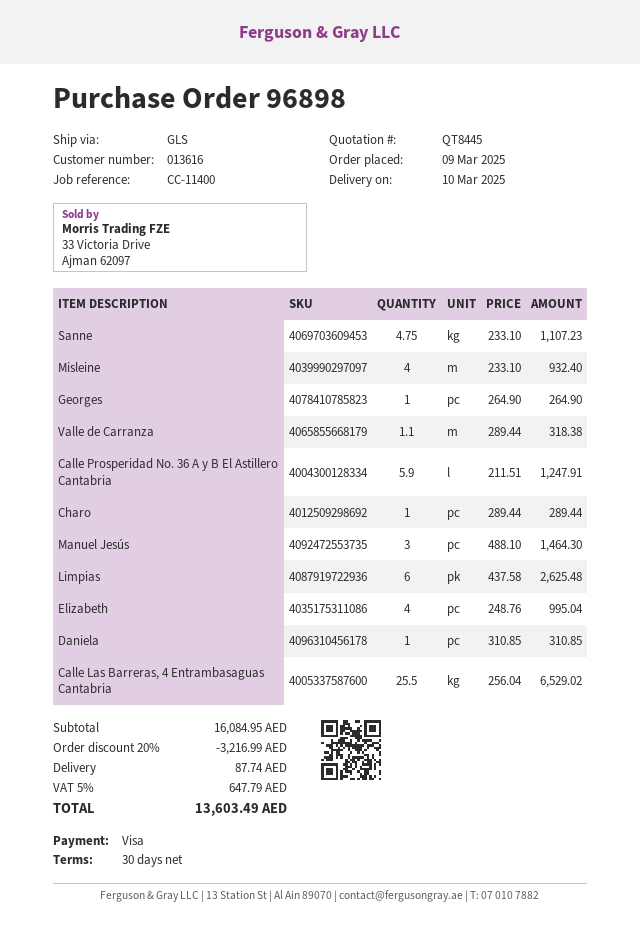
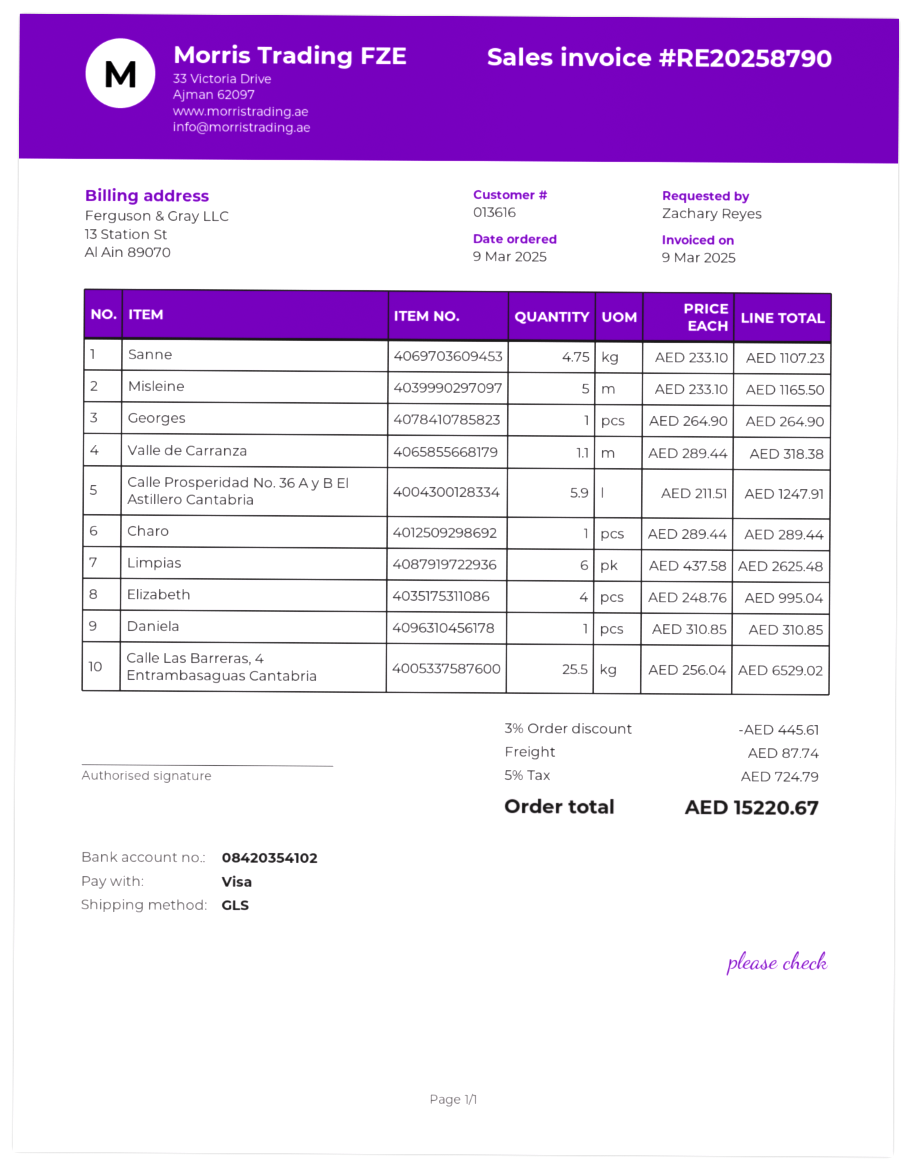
Misleine: 4 x 233.10 = 932.40 -> 5 x 233.10 = 1165.50
Manuel Jesús: 3 x 488.10 = 1464.30 -> none
discount: 20% = 3216.99 -> 3% = 445.61
tax: 5% = 647.79 -> 5% = 724.79
total: 13603.49 -> 15220.67

